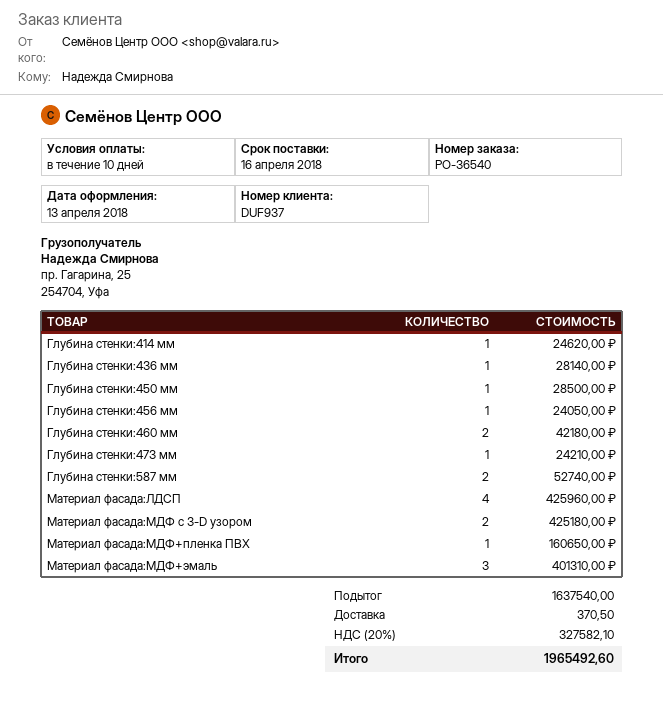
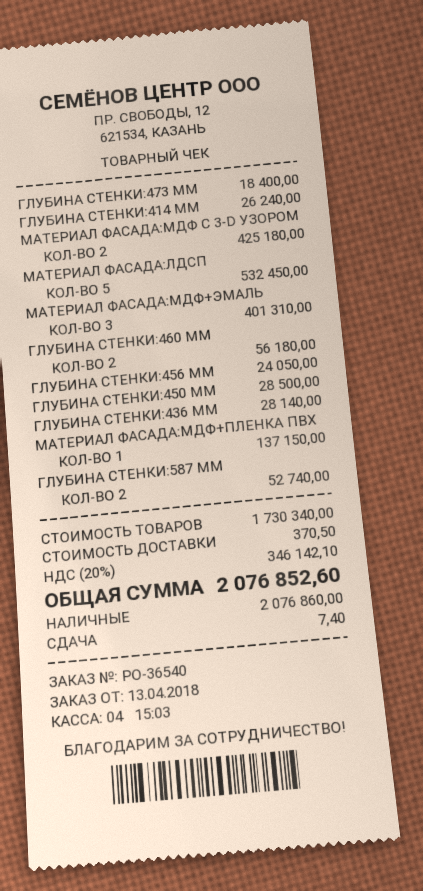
Глубина стенки:414 мм: 1 for 24620.00 -> 1 for 26240.00
Глубина стенки:460 мм: 2 for 42180.00 -> 2 for 56180.00
Глубина стенки:473 мм: 1 for 24210.00 -> 1 for 18400.00
Материал фасада:ЛДСП: 4 for 425960.00 -> 5 for 532450.00
Материал фасада:МДФ+пленка ПВХ: 1 for 160650.00 -> 1 for 137150.00
subtotal: 1637540.00 -> 1730340.00
tax: 20% = 327582.10 -> 20% = 346142.10
total: 1965492.60 -> 2076852.60

